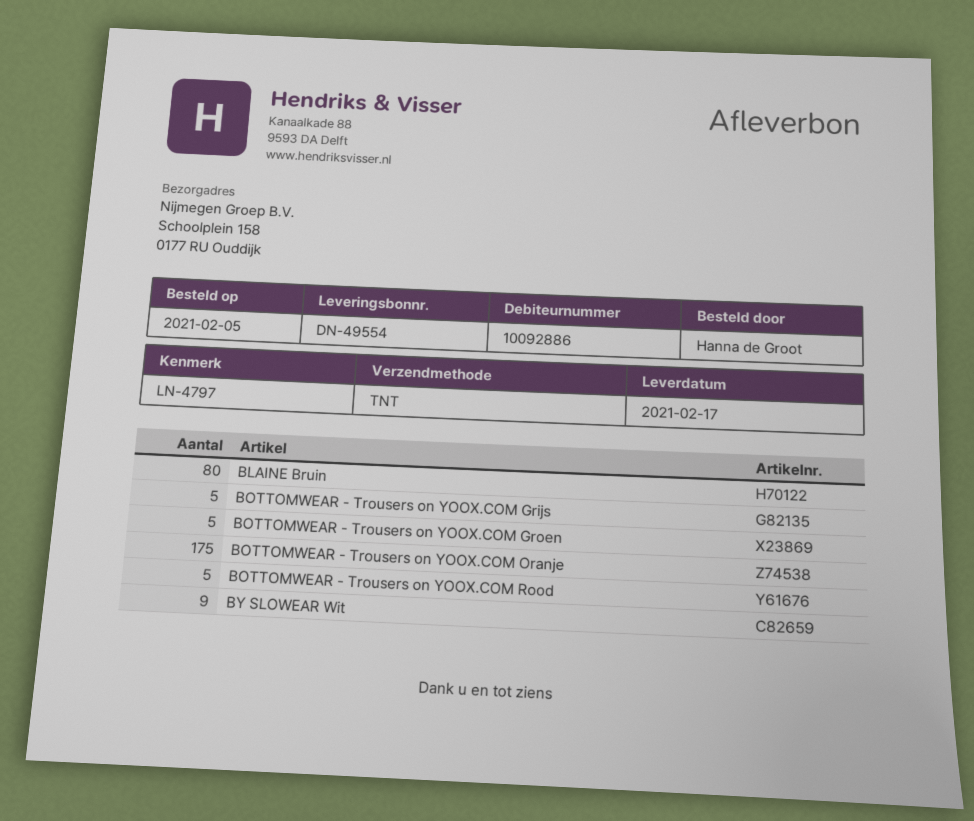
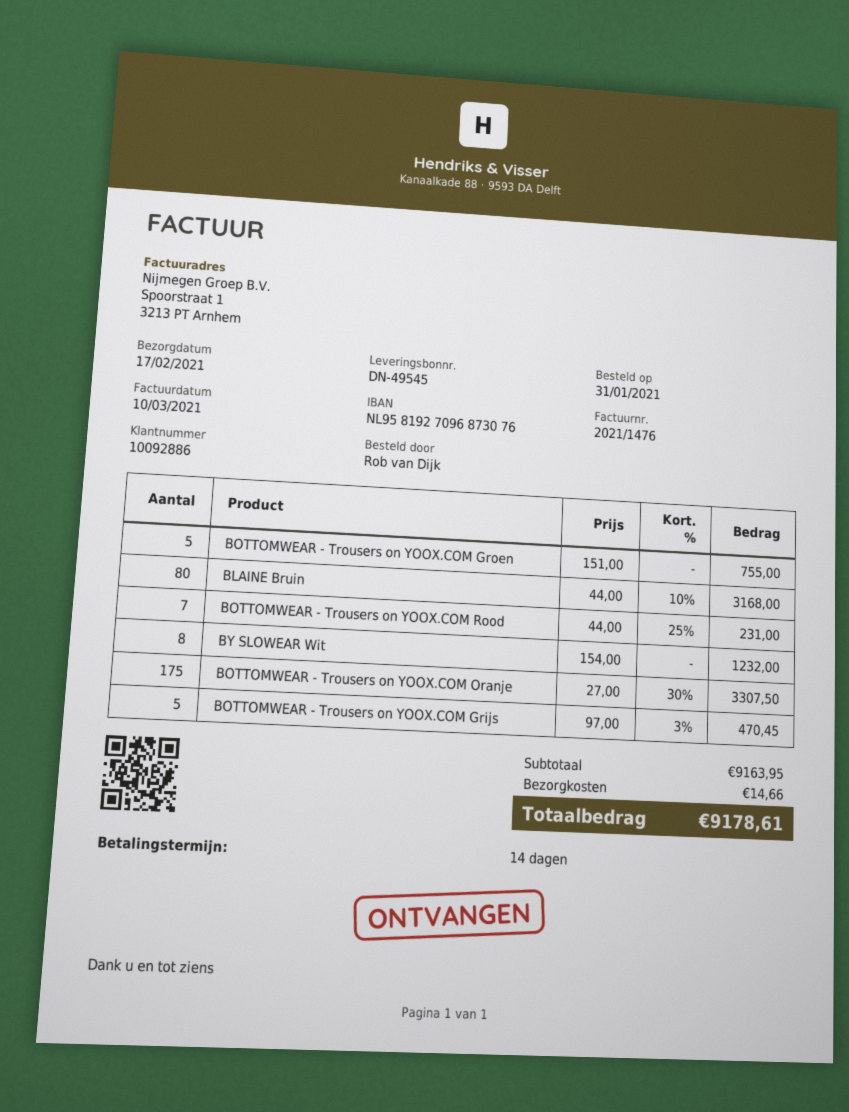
order date: 2021-02-05 -> 2021-01-31
delivery note number: DN-49554 -> DN-49545
ordered by: Hanna de Groot -> Rob van Dijk
BOTTOMWEAR - Trousers on YOOX.COM Rood: 5 -> 7
BY SLOWEAR Wit: 9 -> 8

